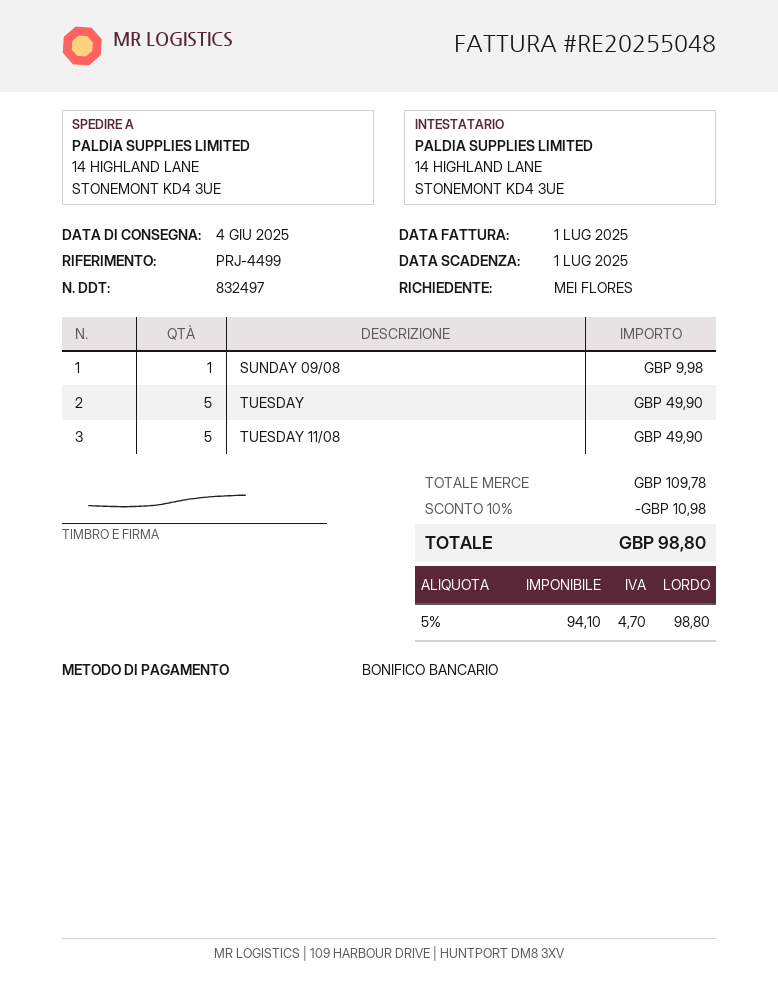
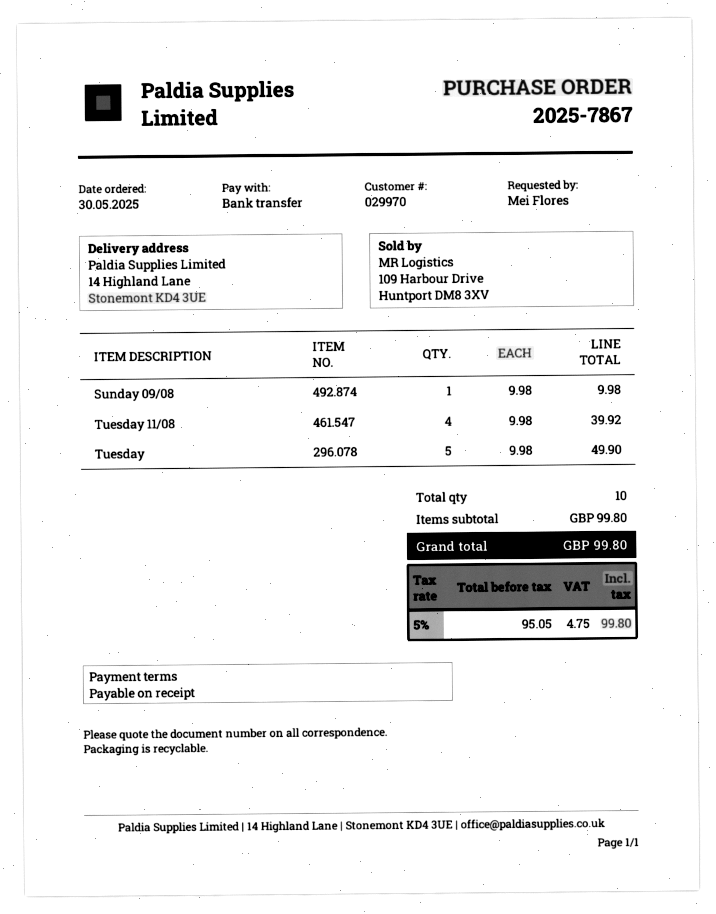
TUESDAY 11/08: 5 for 49.90 -> 4 for 39.92
subtotal: 109.78 -> 99.80
discount: 10% = 10.98 -> none
net: 94.10 -> 95.05
tax: 5% = 4.70 -> 5% = 4.75
total: 98.80 -> 99.80

